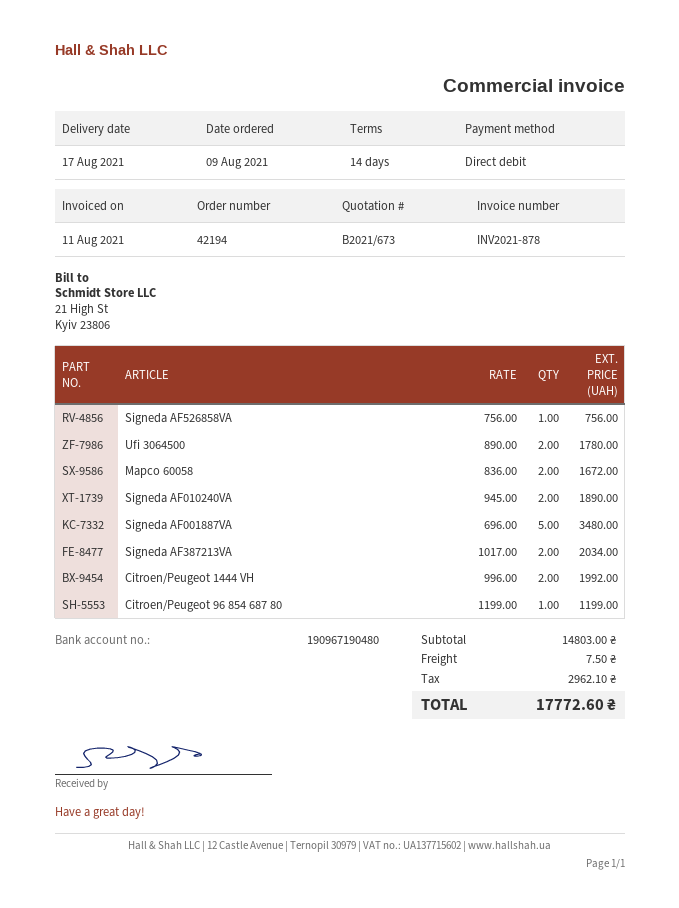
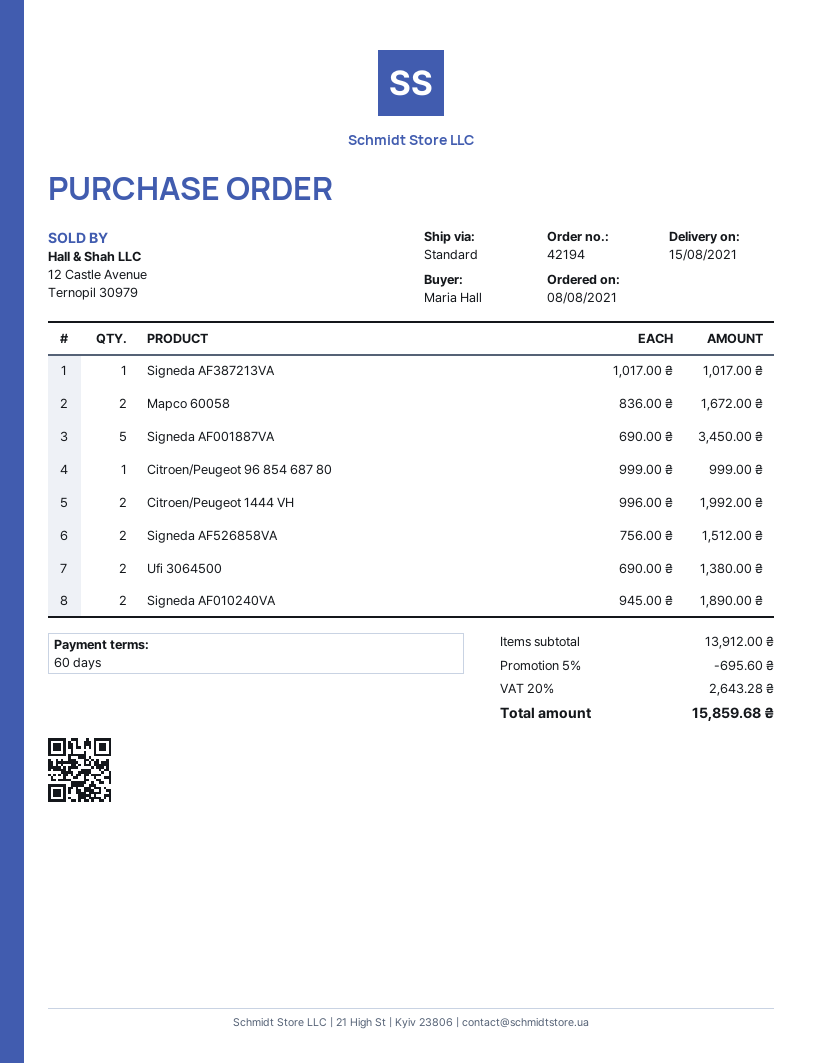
order date: 2021-08-09 -> 2021-08-08
delivery date: 2021-08-17 -> 2021-08-15
payment terms: 14 days -> 60 days
Signeda AF526858VA: 1 x 756.00 = 756.00 -> 2 x 756.00 = 1512.00
Ufi 3064500: 2 x 890.00 = 1780.00 -> 2 x 690.00 = 1380.00
Signeda AF001887VA: 5 x 696.00 = 3480.00 -> 5 x 690.00 = 3450.00
Signeda AF387213VA: 2 x 1017.00 = 2034.00 -> 1 x 1017.00 = 1017.00
Citroen/Peugeot 96 854 687 80: 1 x 1199.00 = 1199.00 -> 1 x 999.00 = 999.00
subtotal: 14803.00 -> 13912.00
discount: none -> 5% = 695.60
shipping: 7.50 -> none
tax: 2962.10 -> 2643.28
total: 17772.60 -> 15859.68

